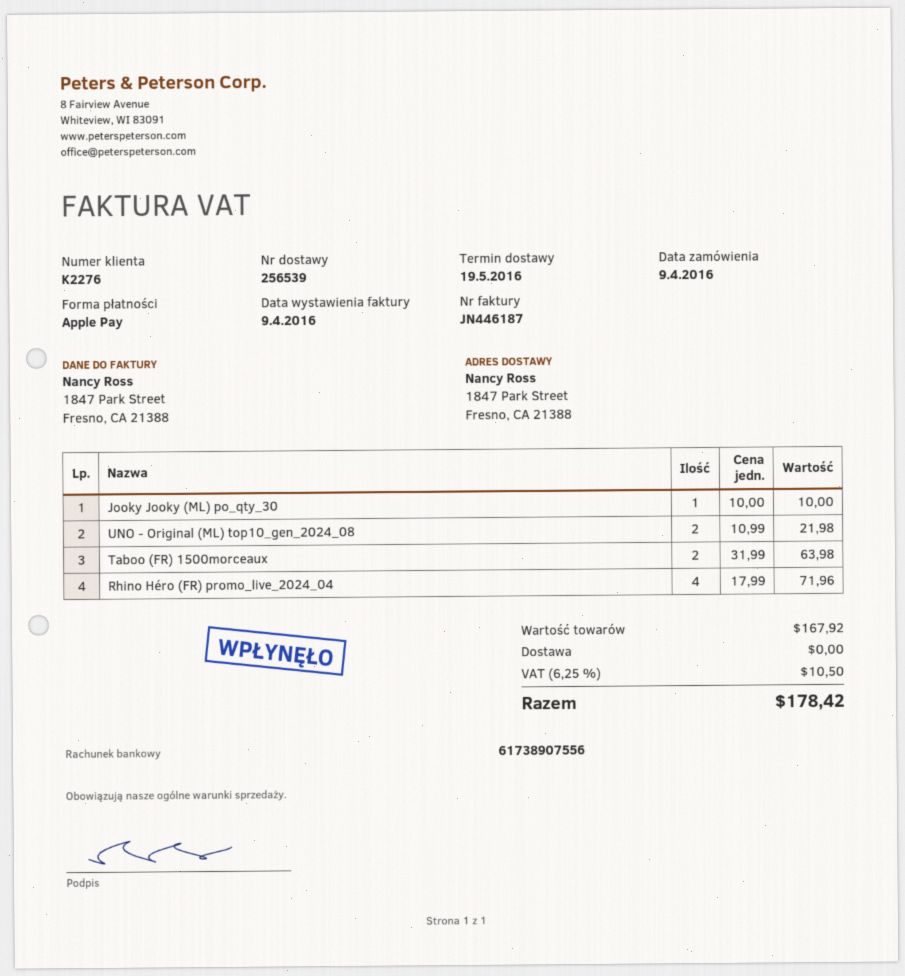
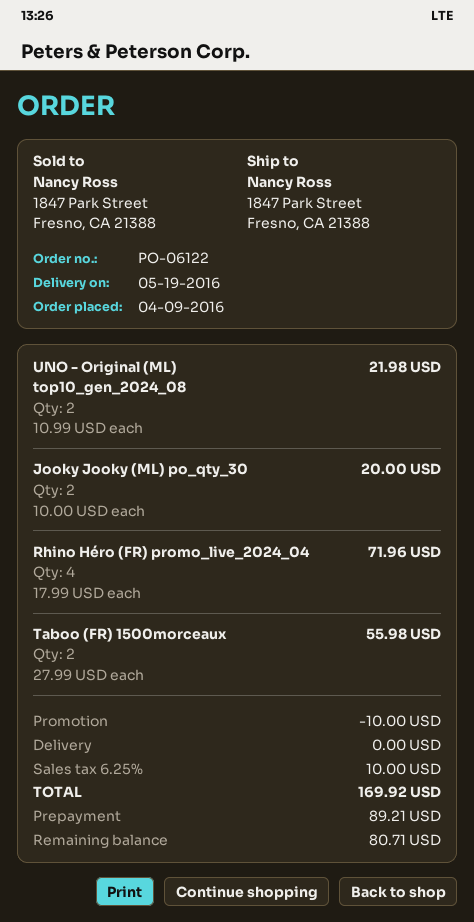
Jooky Jooky (ML) po_qty_30: 1 x 10.00 = 10.00 -> 2 x 10.00 = 20.00
Taboo (FR) 1500morceaux: 2 x 31.99 = 63.98 -> 2 x 27.99 = 55.98
discount: none -> 10.00
tax: 6.25% = 10.50 -> 6.25% = 10.00
total: 178.42 -> 169.92

